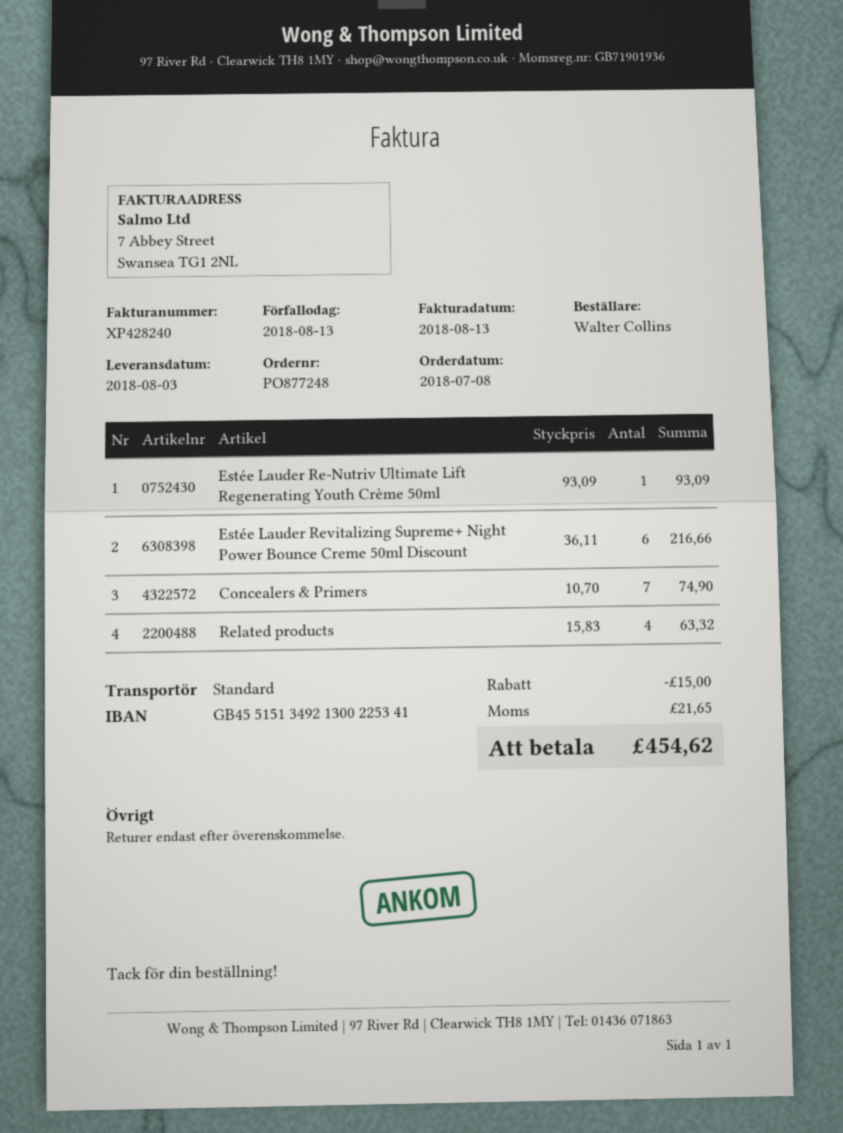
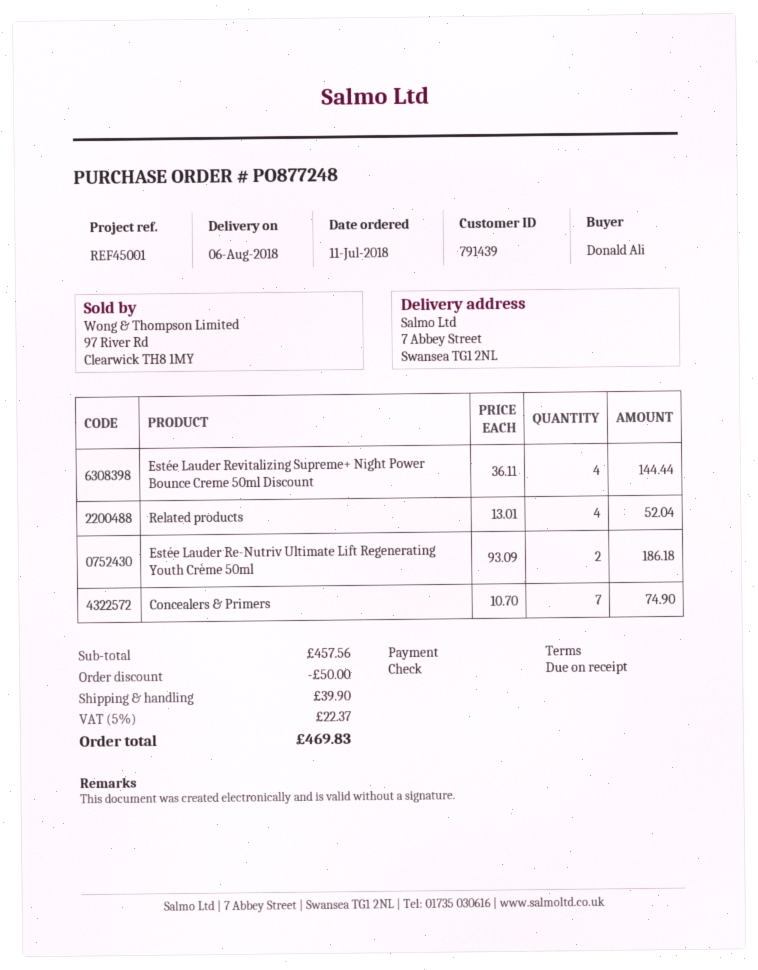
order date: 2018-07-08 -> 2018-07-11
delivery date: 2018-08-03 -> 2018-08-06
ordered by: Walter Collins -> Donald Ali
Estée Lauder Re-Nutriv Ultimate Lift Regenerating Youth Crème 50ml: 1 x 93.09 = 93.09 -> 2 x 93.09 = 186.18
Estée Lauder Revitalizing Supreme+ Night Power Bounce Creme 50ml Discount: 6 x 36.11 = 216.66 -> 4 x 36.11 = 144.44
Related products: 4 x 15.83 = 63.32 -> 4 x 13.01 = 52.04
discount: 15.00 -> 50.00
shipping: none -> 39.90
tax: 21.65 -> 22.37
total: 454.62 -> 469.83

